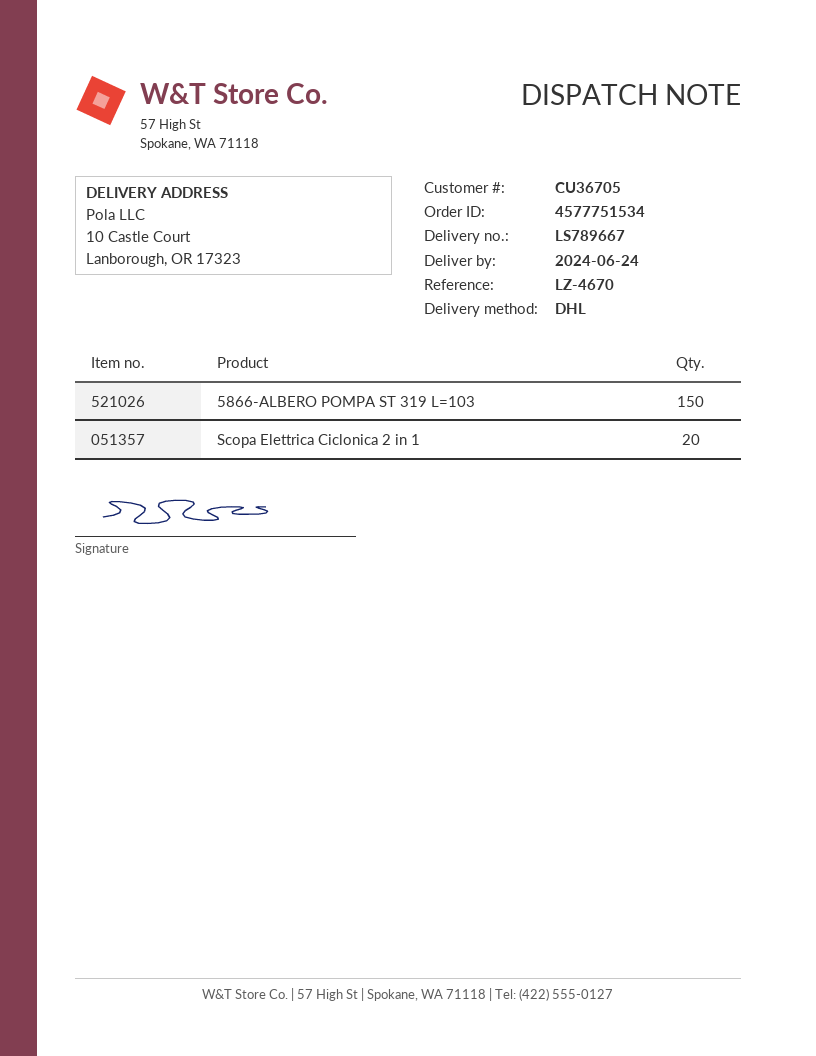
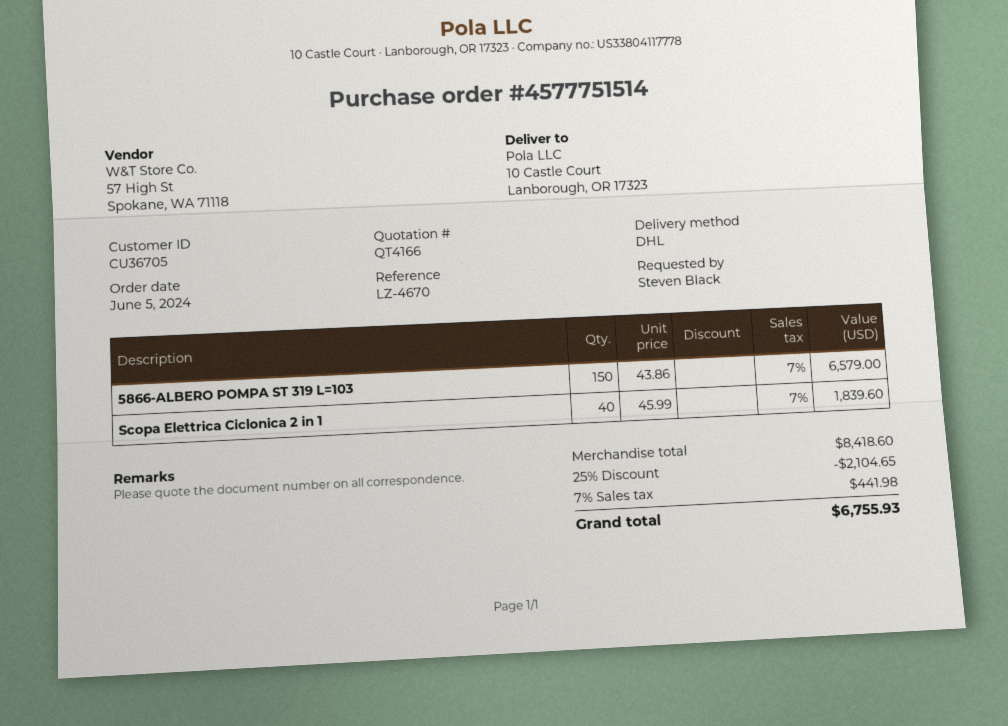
order number: 4577751534 -> 4577751514
Scopa Elettrica Ciclonica 2 in 1: 20 -> 40

